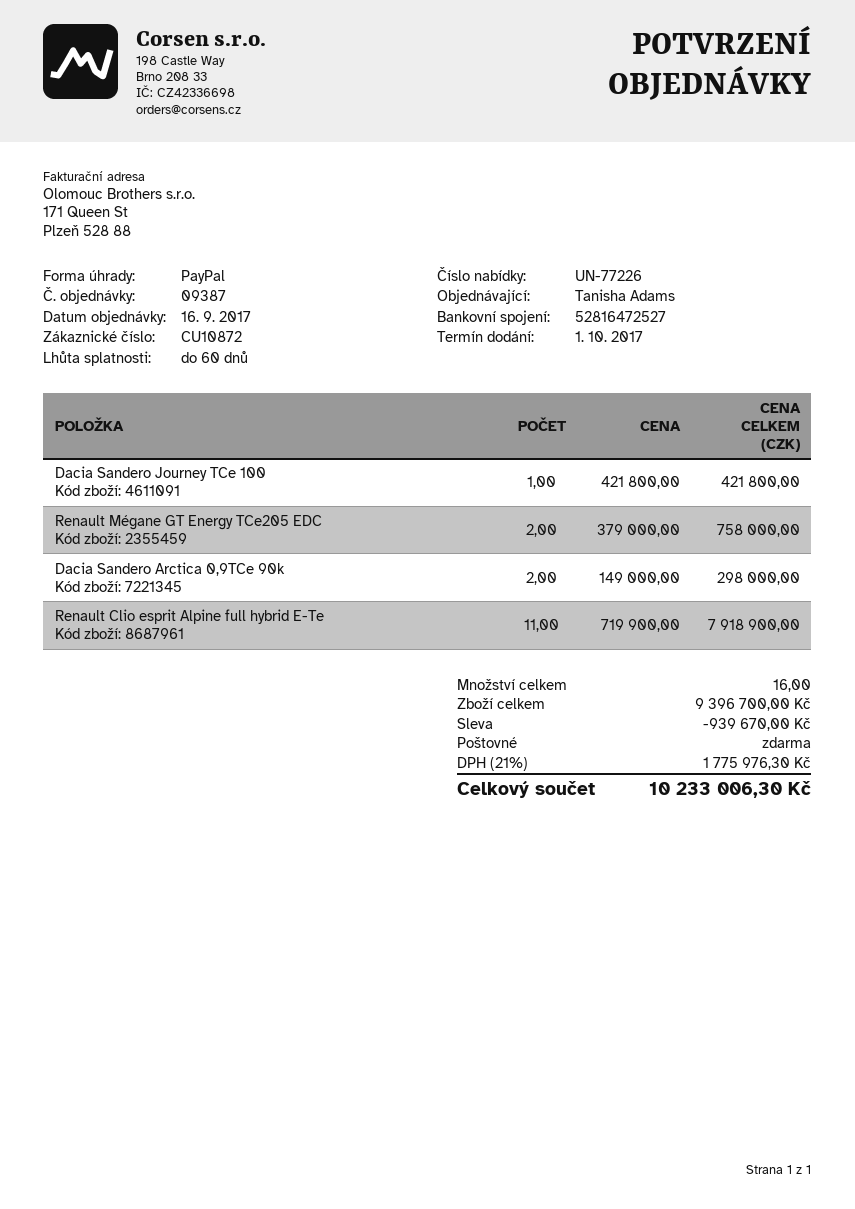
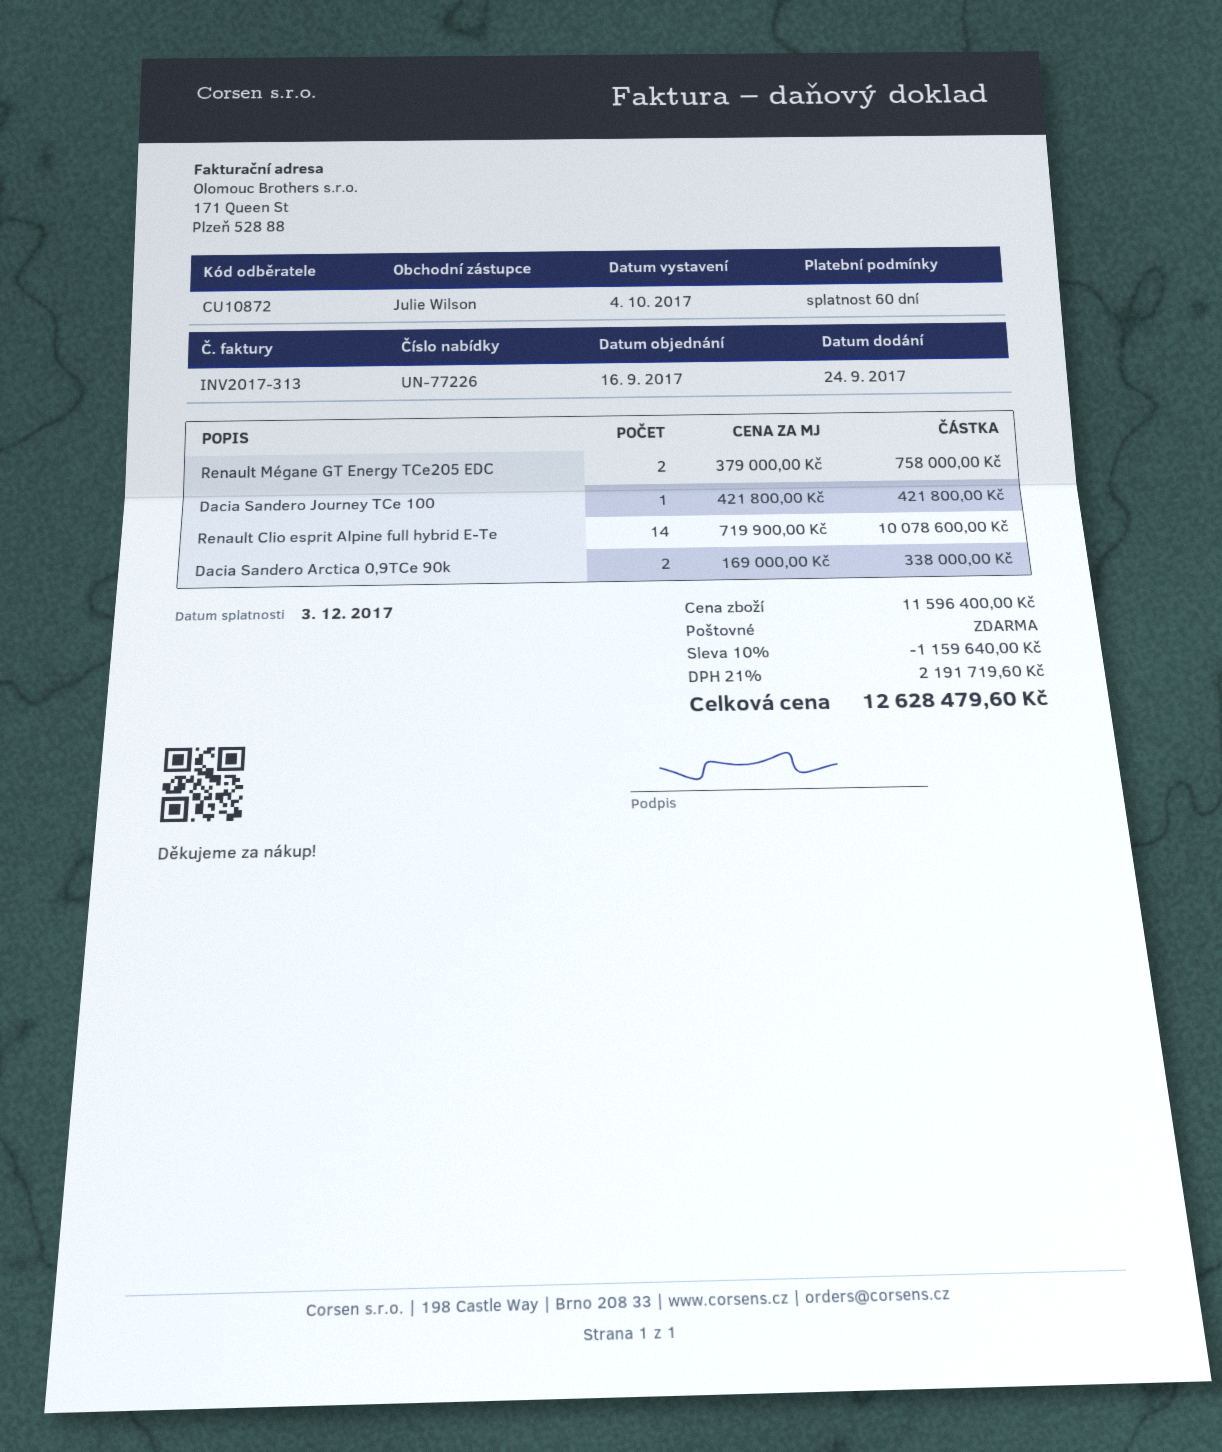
delivery date: 2017-10-01 -> 2017-09-24
Dacia Sandero Arctica 0,9TCe 90k: 2 x 149000.00 = 298000.00 -> 2 x 169000.00 = 338000.00
Renault Clio esprit Alpine full hybrid E-Te: 11 x 719900.00 = 7918900.00 -> 14 x 719900.00 = 10078600.00
subtotal: 9396700.00 -> 11596400.00
discount: 939670.00 -> 1159640.00
tax: 21% = 1775976.30 -> 21% = 2191719.60
total: 10233006.30 -> 12628479.60

